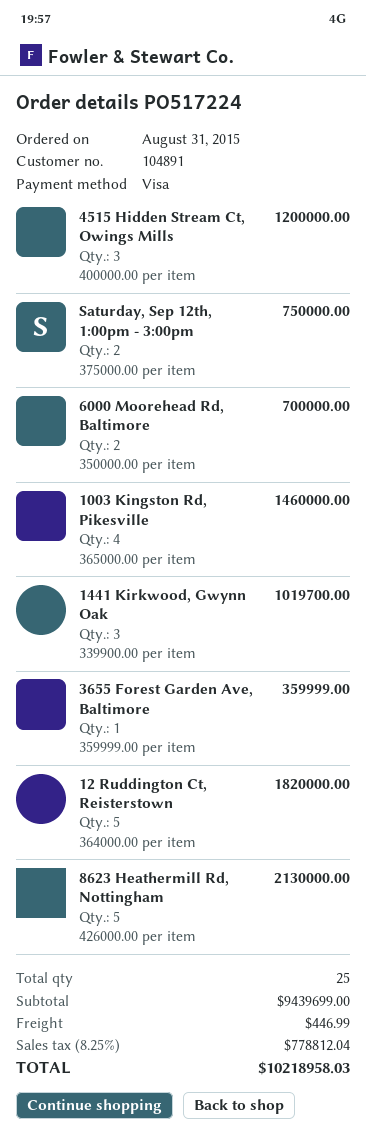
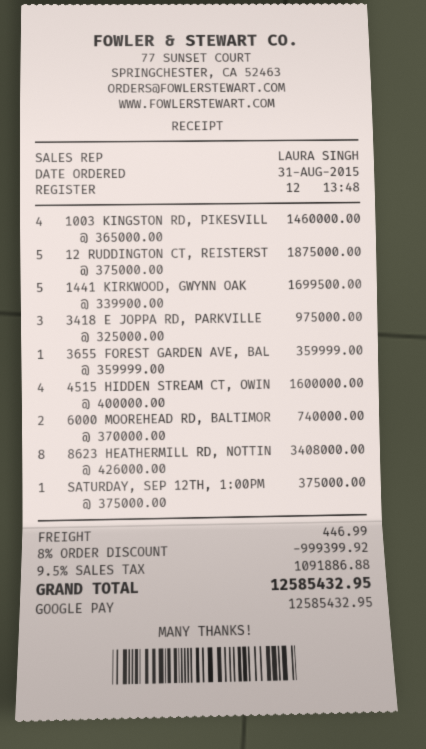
payment method: Visa -> Google Pay
4515 Hidden Stream Ct, Owings Mills: 3 x 400000.00 = 1200000.00 -> 4 x 400000.00 = 1600000.00
Saturday, Sep 12th, 1:00pm - 3:00pm: 2 x 375000.00 = 750000.00 -> 1 x 375000.00 = 375000.00
6000 Moorehead Rd, Baltimore: 2 x 350000.00 = 700000.00 -> 2 x 370000.00 = 740000.00
1441 Kirkwood, Gwynn Oak: 3 x 339900.00 = 1019700.00 -> 5 x 339900.00 = 1699500.00
12 Ruddington Ct, Reisterstown: 5 x 364000.00 = 1820000.00 -> 5 x 375000.00 = 1875000.00
8623 Heathermill Rd, Nottingham: 5 x 426000.00 = 2130000.00 -> 8 x 426000.00 = 3408000.00
3418 E JOPPA RD, PARKVILLE: none -> 3 x 325000.00 = 975000.00
discount: none -> 8% = 999399.92
tax: 8.25% = 778812.04 -> 9.5% = 1091886.88
total: 10218958.03 -> 12585432.95

